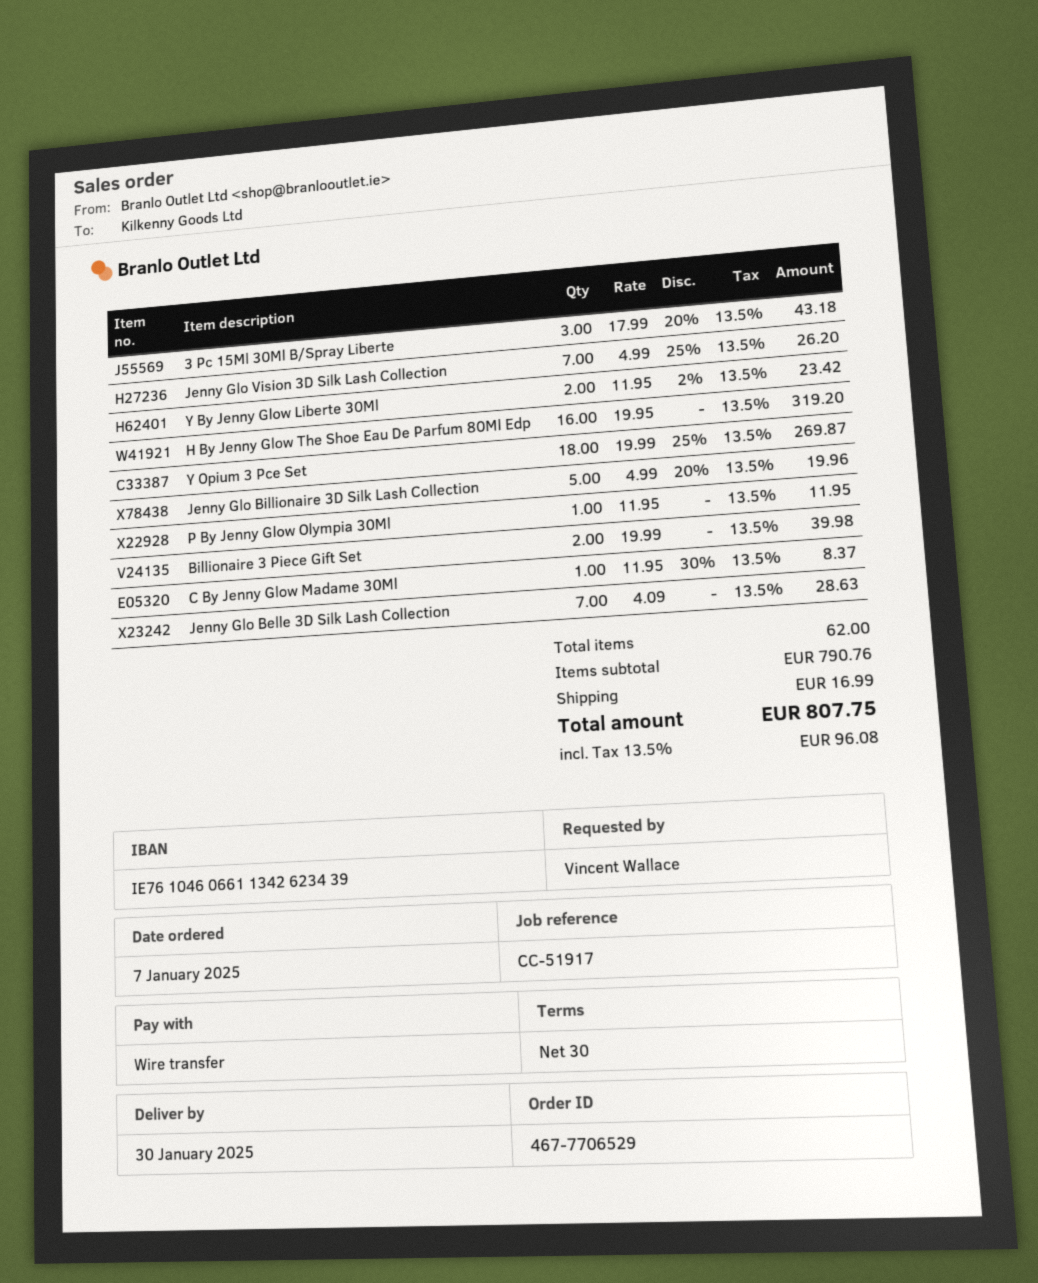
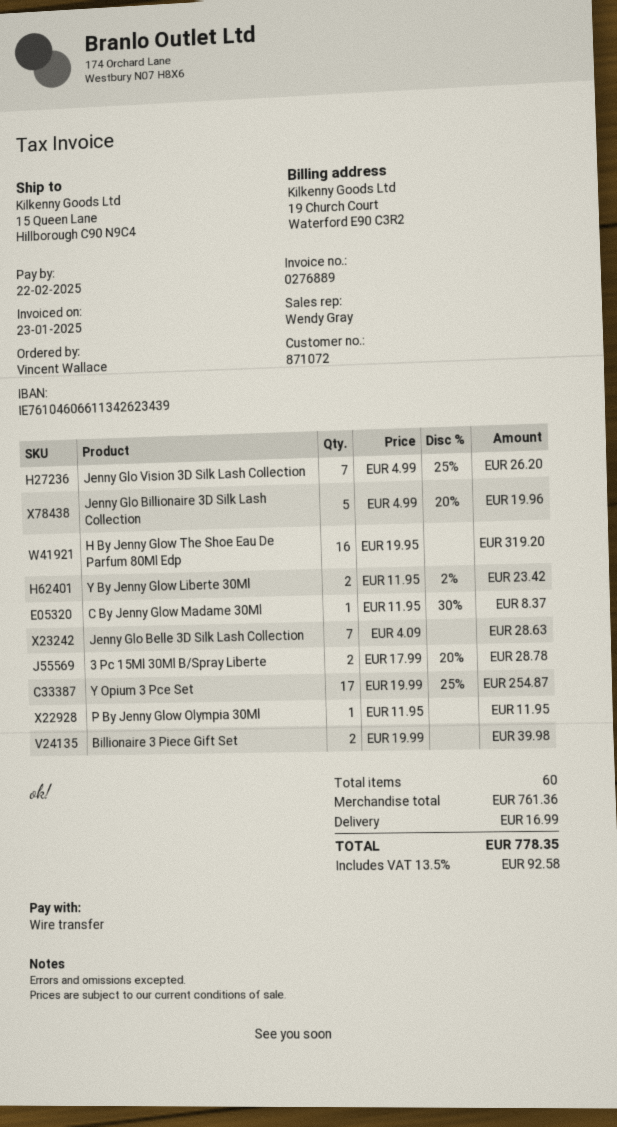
3 Pc 15Ml 30Ml B/Spray Liberte: 3 x 17.99 - 20% = 43.18 -> 2 x 17.99 - 20% = 28.78
Y Opium 3 Pce Set: 18 x 19.99 - 25% = 269.87 -> 17 x 19.99 - 25% = 254.87
total quantity: 62 -> 60
subtotal: 790.76 -> 761.36
tax: 13.5% = 96.08 -> 13.5% = 92.58
total: 807.75 -> 778.35

